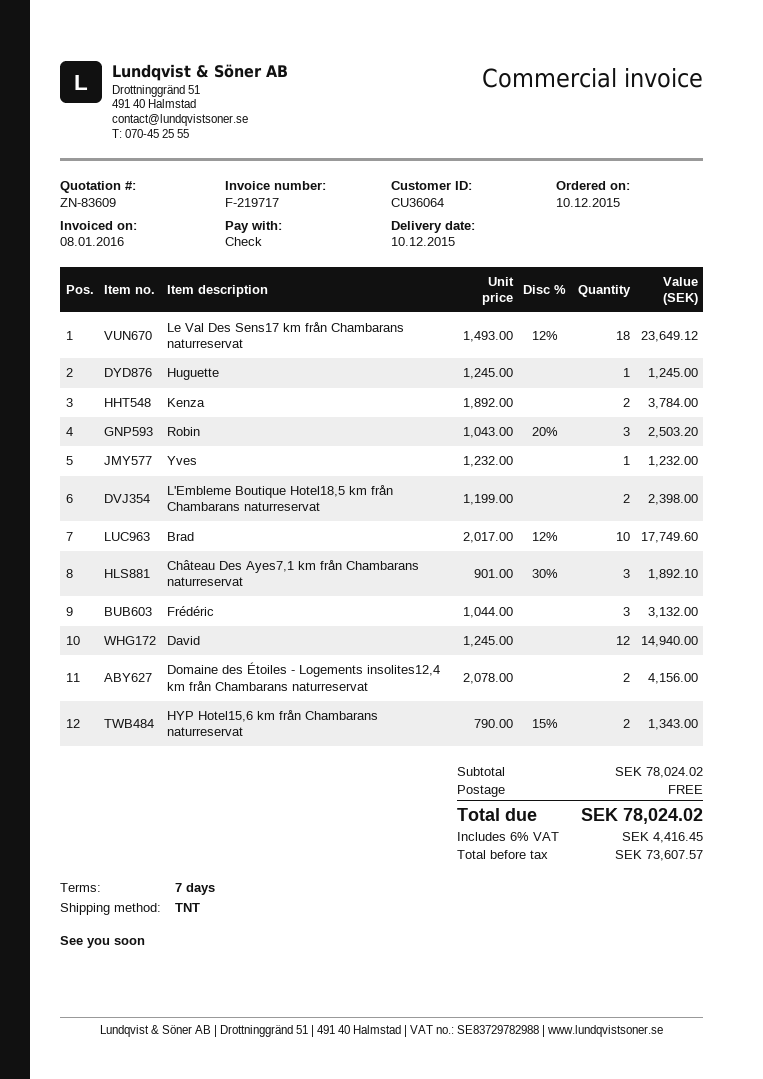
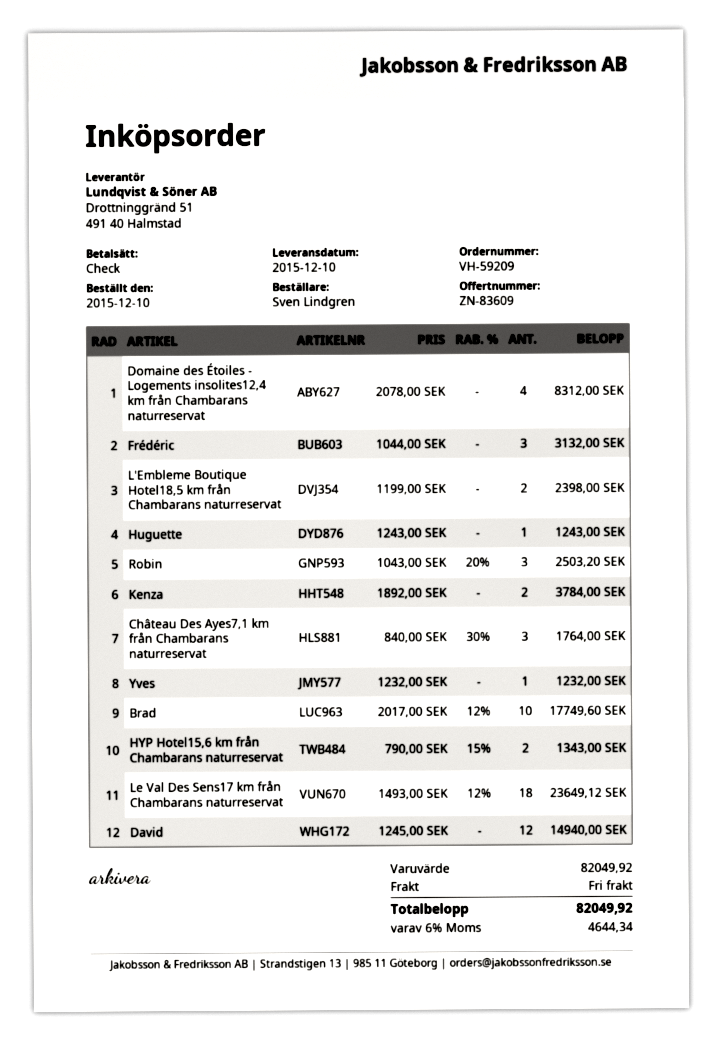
Huguette: 1 x 1245.00 = 1245.00 -> 1 x 1243.00 = 1243.00
Château Des Ayes7,1 km från Chambarans naturreservat: 3 x 901.00 - 30% = 1892.10 -> 3 x 840.00 - 30% = 1764.00
Domaine des Étoiles - Logements insolites12,4 km från Chambarans naturreservat: 2 x 2078.00 = 4156.00 -> 4 x 2078.00 = 8312.00
subtotal: 78024.02 -> 82049.92
tax: 6% = 4416.45 -> 6% = 4644.34
total: 78024.02 -> 82049.92

